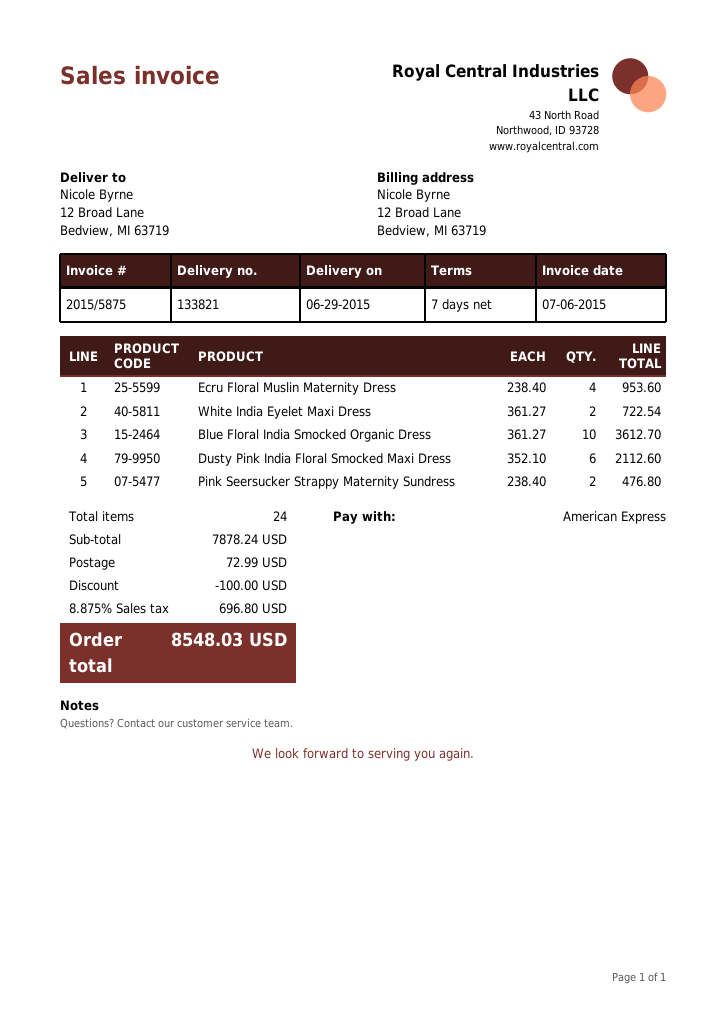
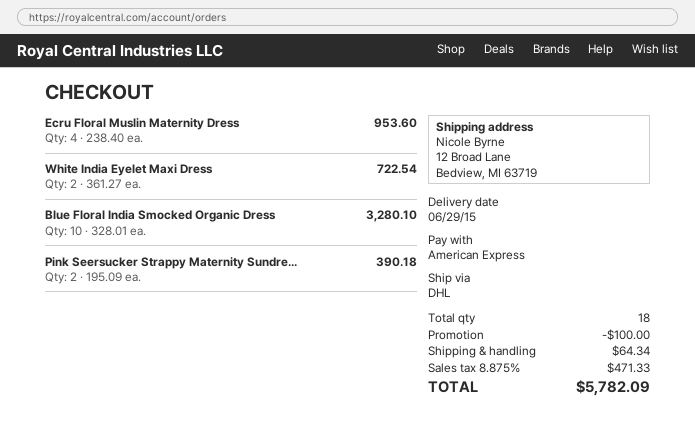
Blue Floral India Smocked Organic Dress: 10 x 361.27 = 3612.70 -> 10 x 328.01 = 3280.10
Dusty Pink India Floral Smocked Maxi Dress: 6 x 352.10 = 2112.60 -> none
Pink Seersucker Strappy Maternity Sundress: 2 x 238.40 = 476.80 -> 2 x 195.09 = 390.18
total quantity: 24 -> 18
shipping: 72.99 -> 64.34
tax: 8.875% = 696.80 -> 8.875% = 471.33
total: 8548.03 -> 5782.09

